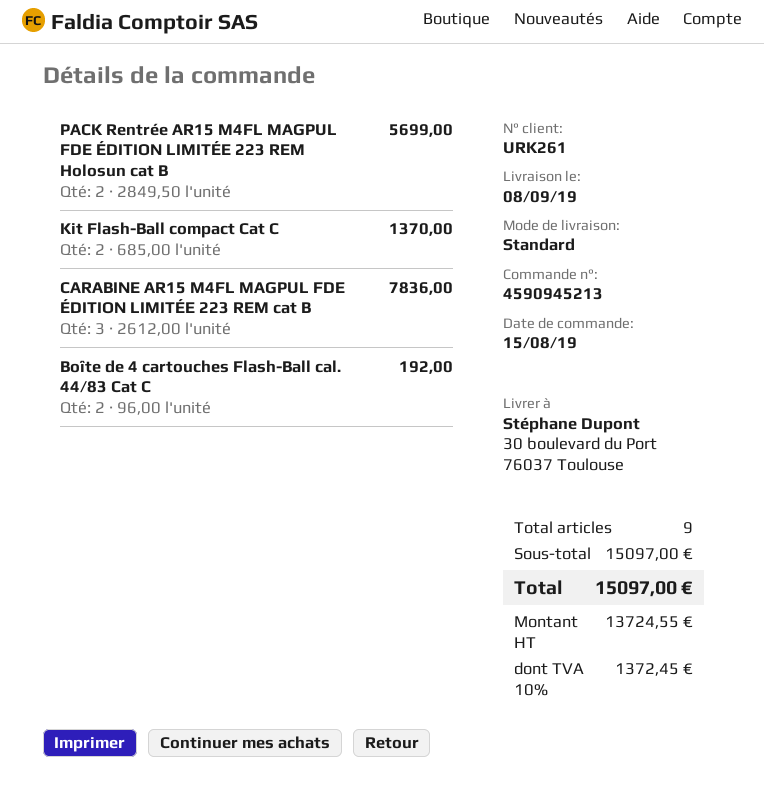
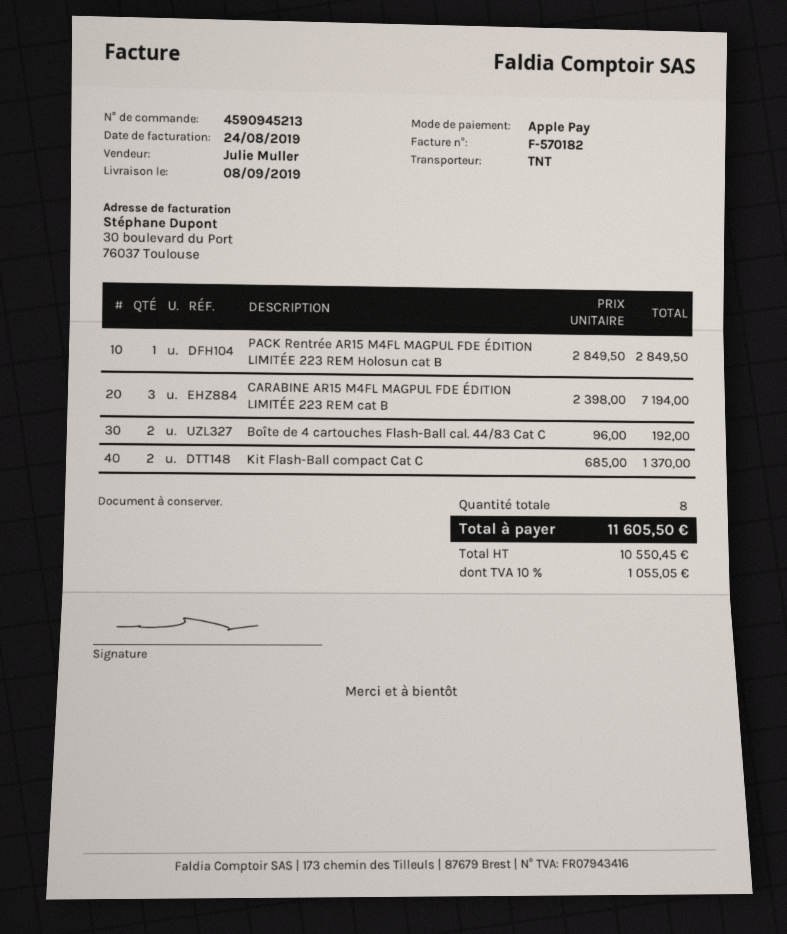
shipping method: standard -> TNT
PACK Rentrée AR15 M4FL MAGPUL FDE ÉDITION LIMITÉE 223 REM Holosun cat B: 2 x 2849.50 = 5699.00 -> 1 x 2849.50 = 2849.50
CARABINE AR15 M4FL MAGPUL FDE ÉDITION LIMITÉE 223 REM cat B: 3 x 2612.00 = 7836.00 -> 3 x 2398.00 = 7194.00
total quantity: 9 -> 8
net: 13724.55 -> 10550.45
tax: 10% = 1372.45 -> 10% = 1055.05
total: 15097.00 -> 11605.50

